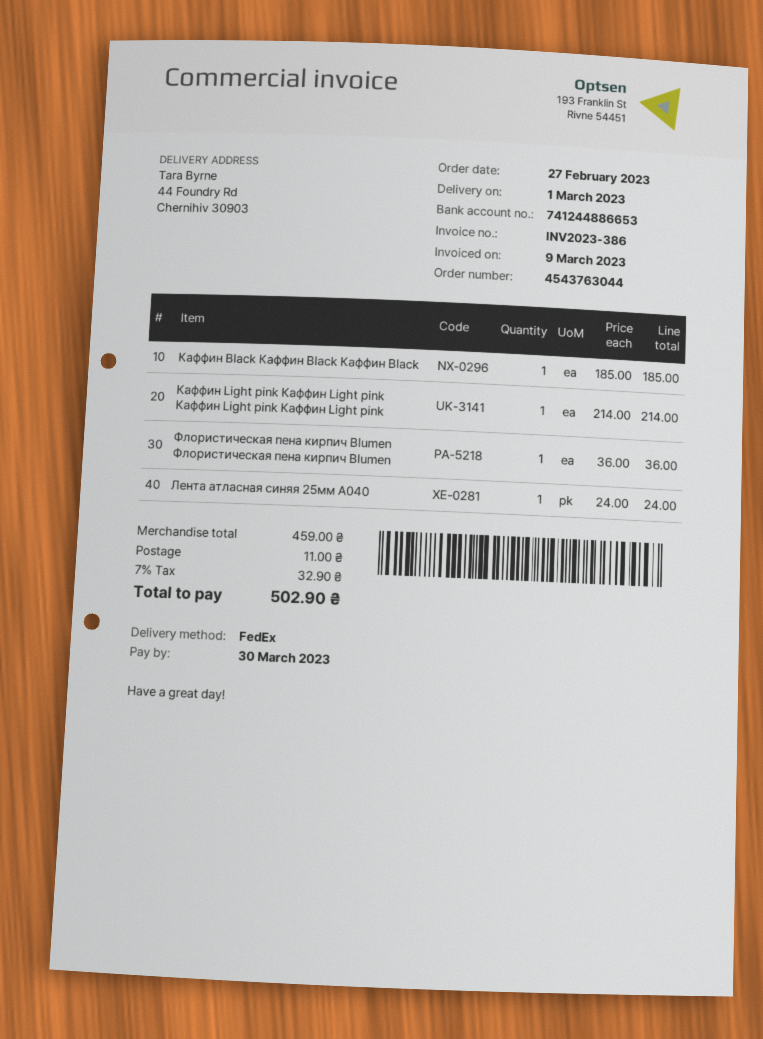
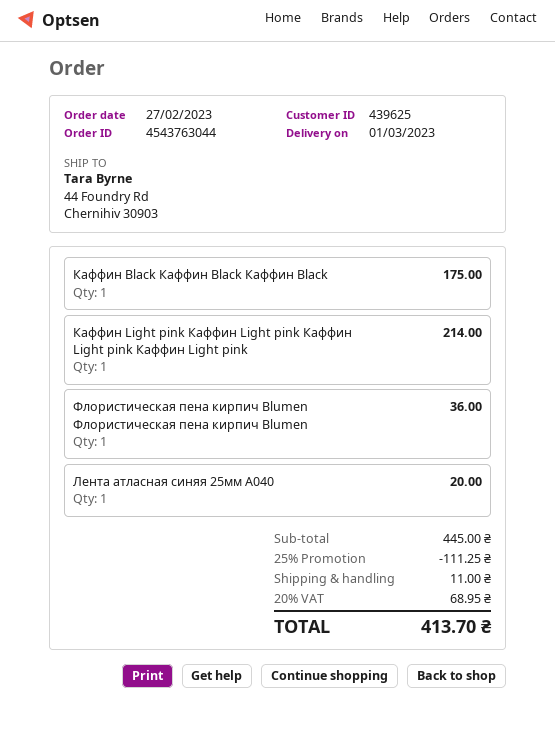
Каффин Black Каффин Black Каффин Black: 1 for 185.00 -> 1 for 175.00
Лента атласная синяя 25мм А040: 1 for 24.00 -> 1 for 20.00
subtotal: 459.00 -> 445.00
discount: none -> 25% = 111.25
tax: 7% = 32.90 -> 20% = 68.95
total: 502.90 -> 413.70

